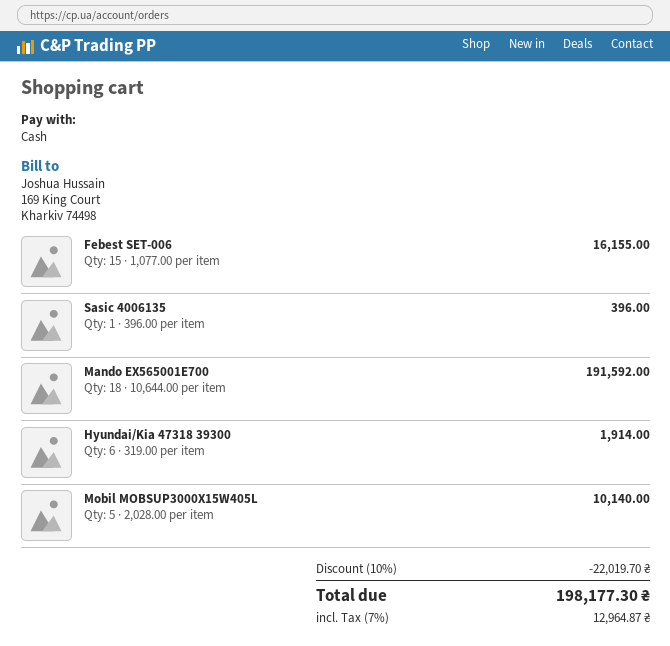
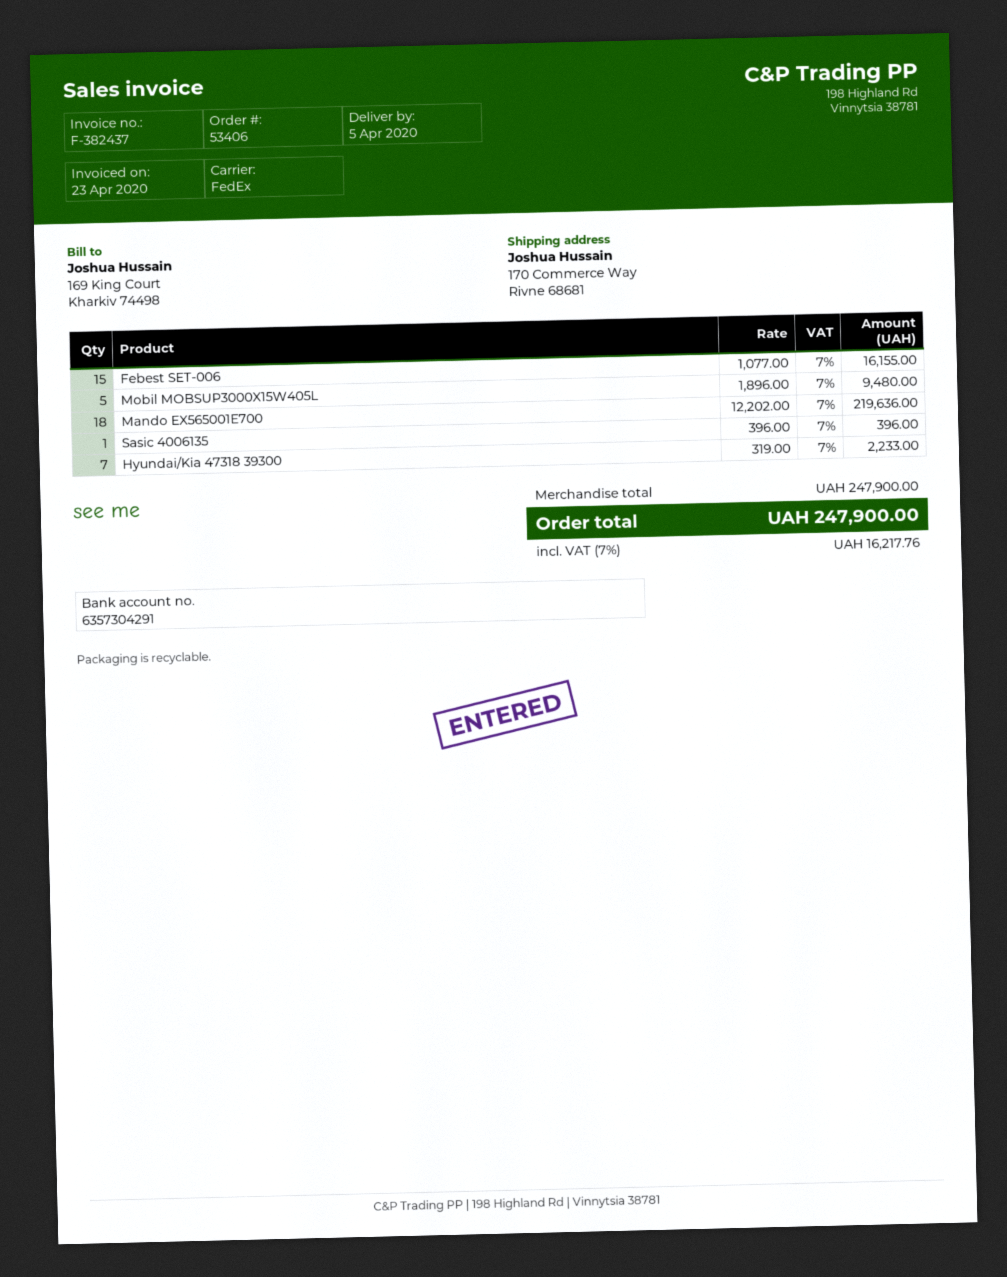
Mando EX565001E700: 18 x 10644.00 = 191592.00 -> 18 x 12202.00 = 219636.00
Hyundai/Kia 47318 39300: 6 x 319.00 = 1914.00 -> 7 x 319.00 = 2233.00
Mobil MOBSUP3000X15W405L: 5 x 2028.00 = 10140.00 -> 5 x 1896.00 = 9480.00
discount: 10% = 22019.70 -> none
tax: 7% = 12964.87 -> 7% = 16217.76
total: 198177.30 -> 247900.00

